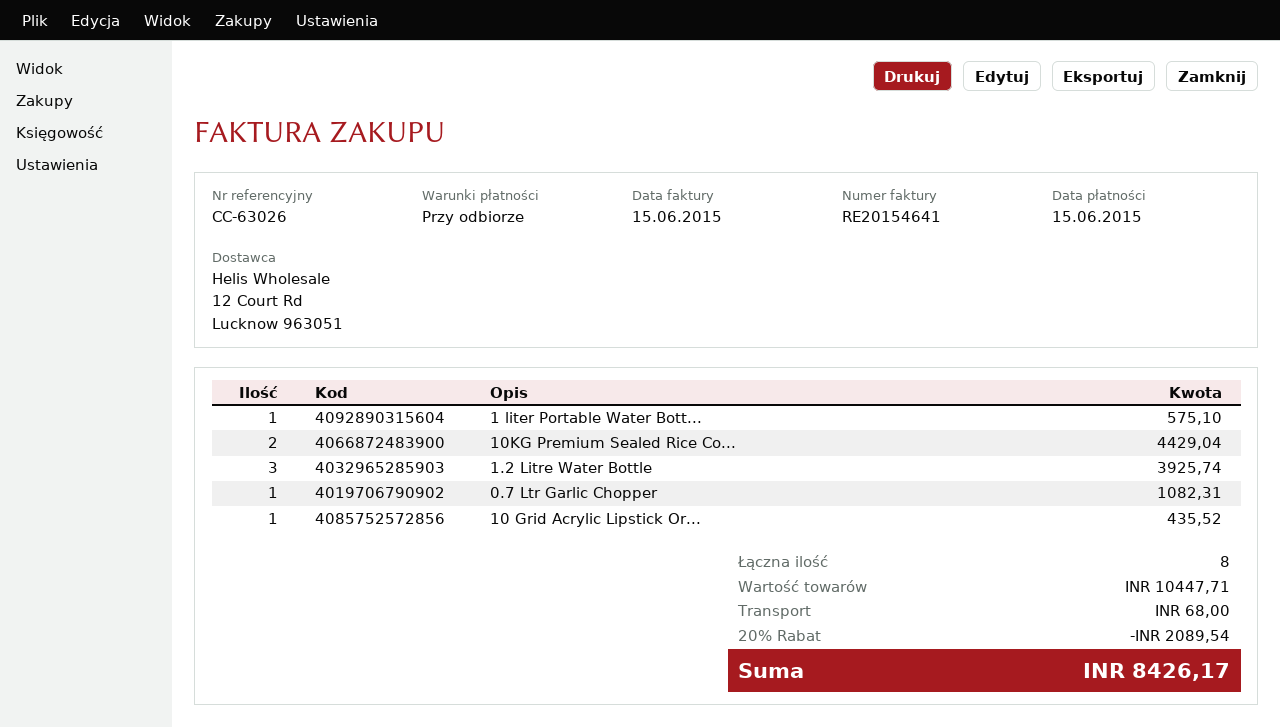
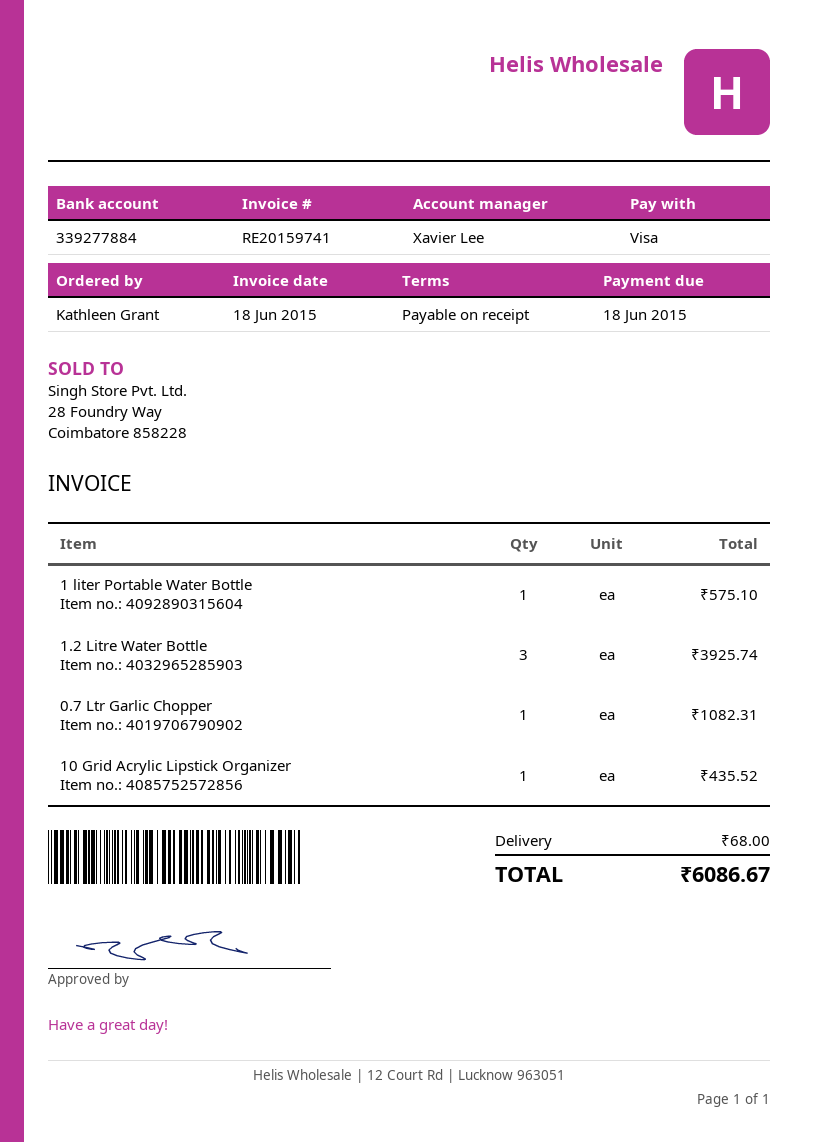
invoice number: RE20154641 -> RE20159741
invoice date: 2015-06-15 -> 2015-06-18
due date: 2015-06-15 -> 2015-06-18
10KG Premium Sealed Rice Co...: 2 for 4429.04 -> none
discount: 20% = 2089.54 -> none
total: 8426.17 -> 6086.67

